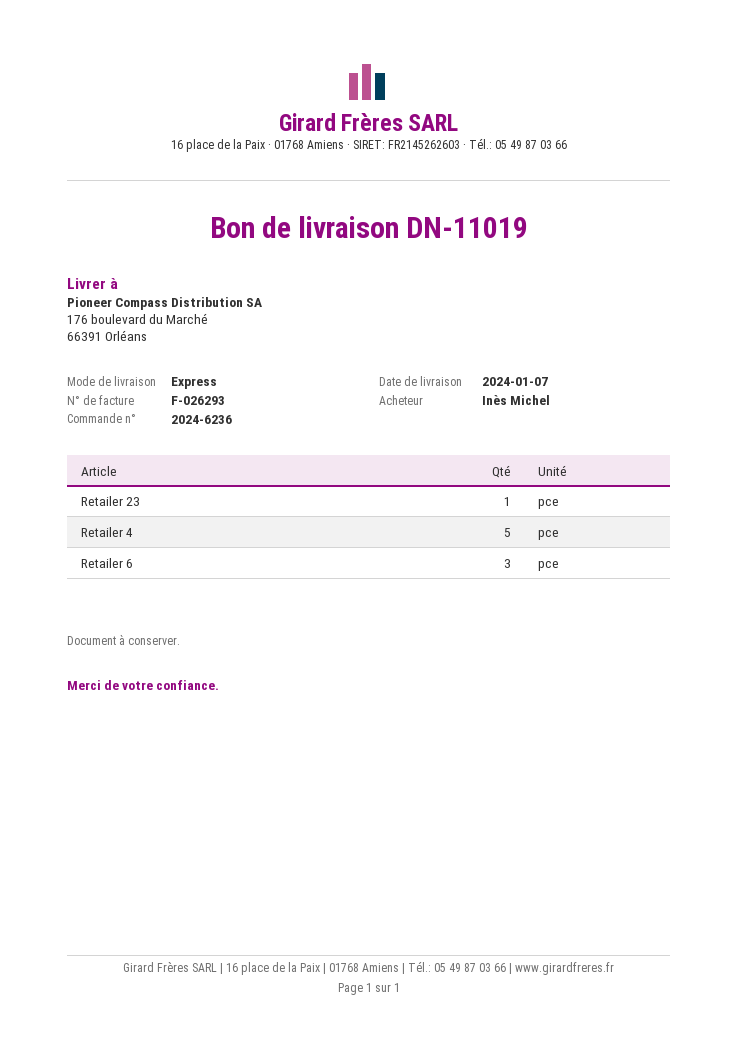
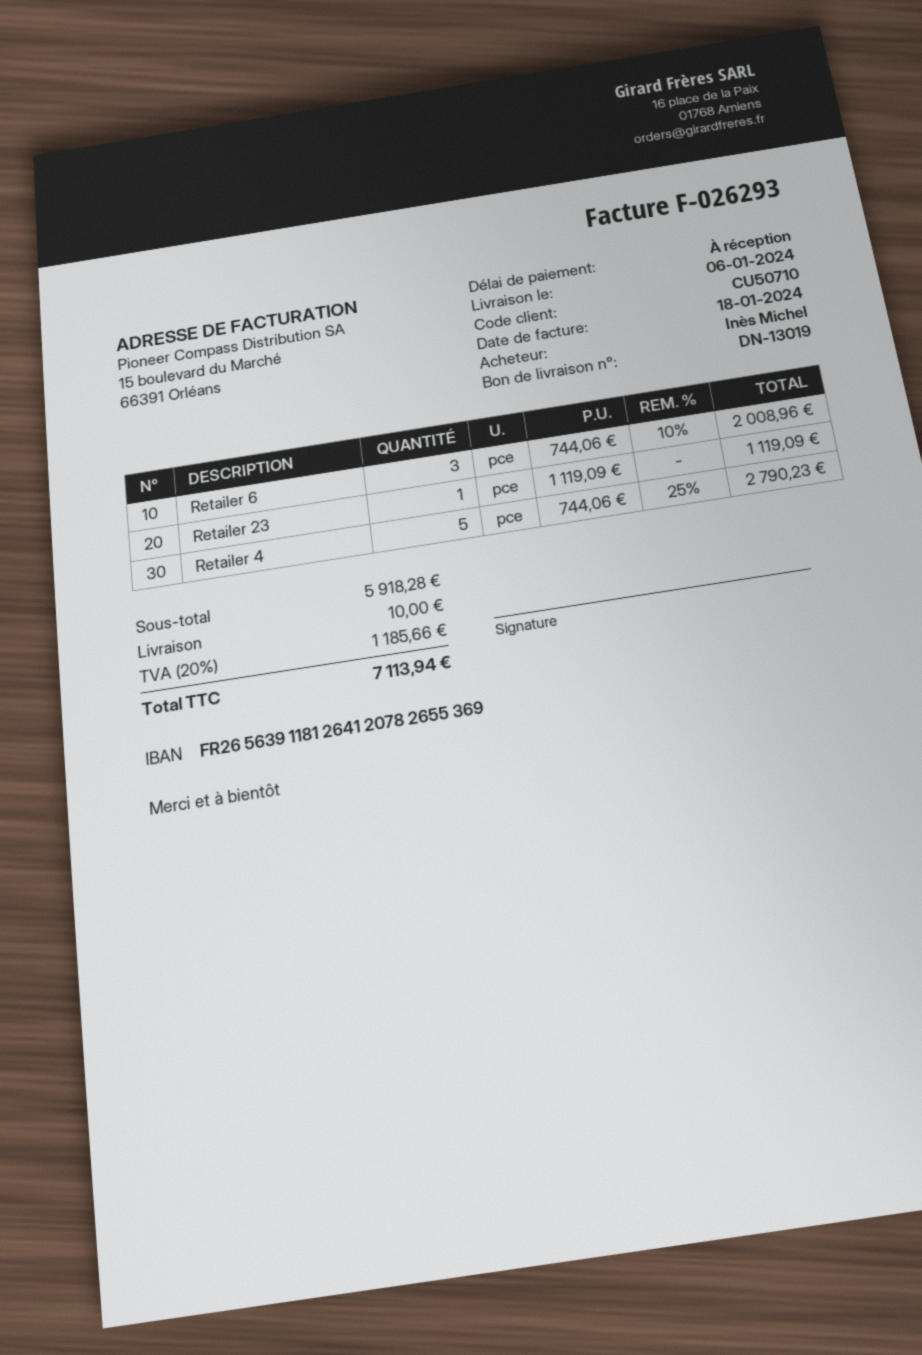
delivery note number: DN-11019 -> DN-13019
delivery date: 2024-01-07 -> 2024-01-06

